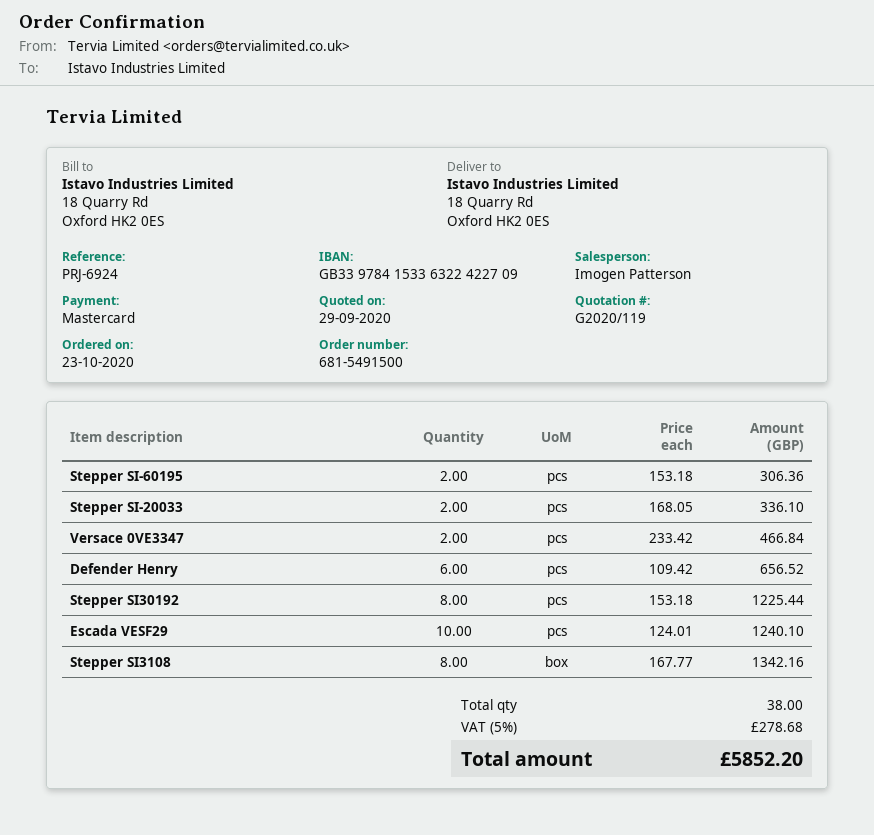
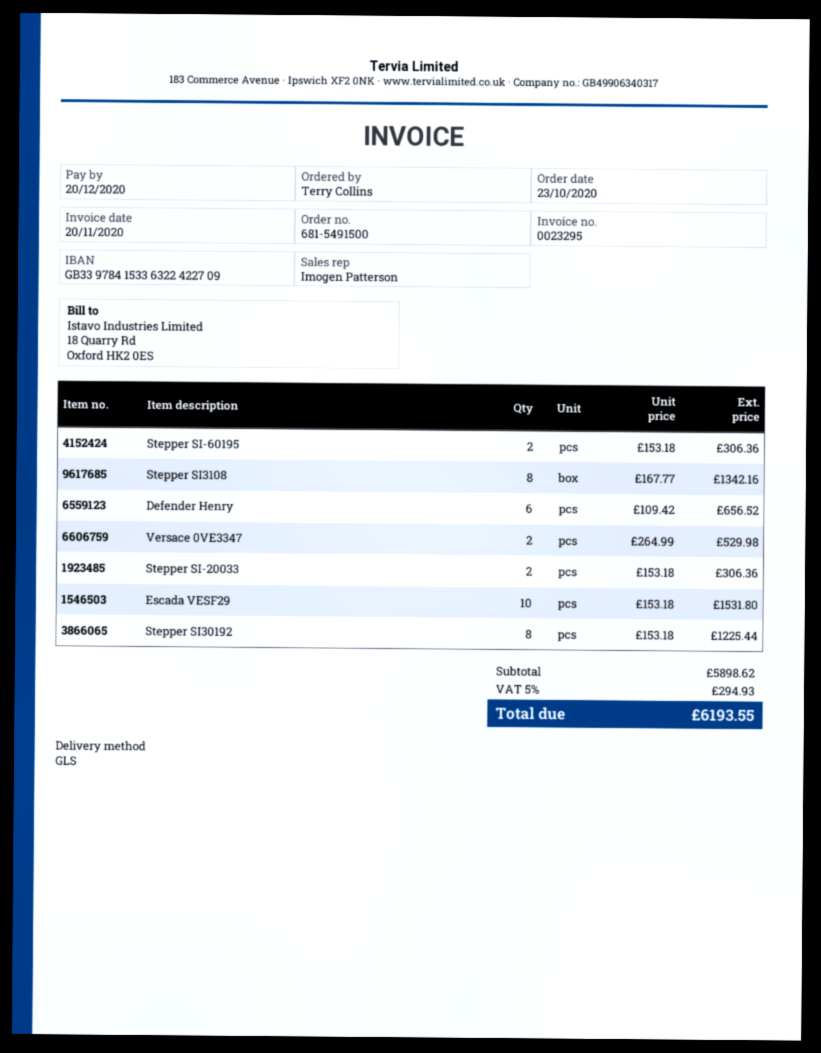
Stepper SI-20033: 2 x 168.05 = 336.10 -> 2 x 153.18 = 306.36
Versace 0VE3347: 2 x 233.42 = 466.84 -> 2 x 264.99 = 529.98
Escada VESF29: 10 x 124.01 = 1240.10 -> 10 x 153.18 = 1531.80
tax: 5% = 278.68 -> 5% = 294.93
total: 5852.20 -> 6193.55

